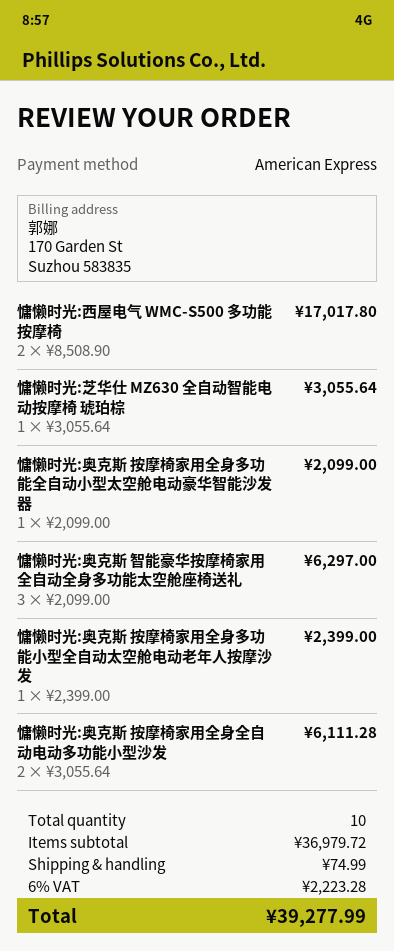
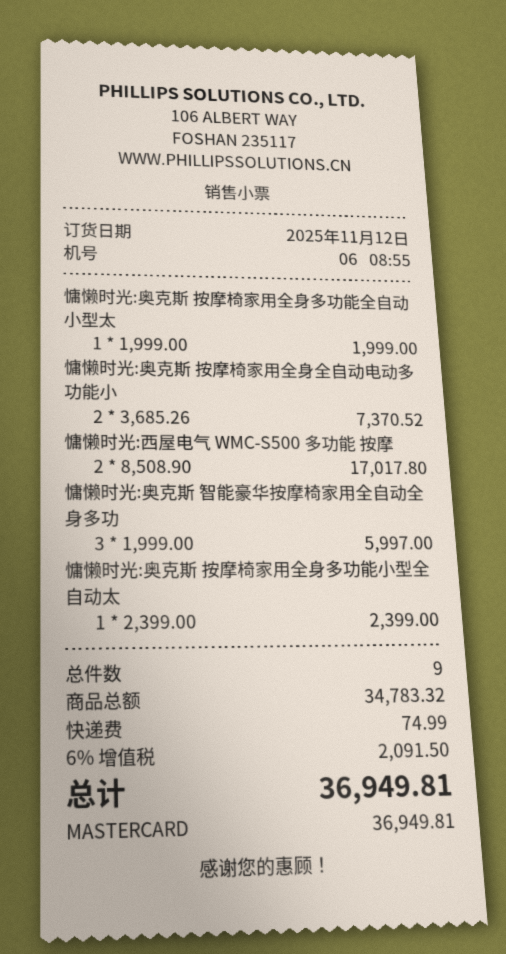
payment method: American Express -> Mastercard
慵懒时光:芝华仕 MZ630 全自动智能电动按摩椅 琥珀棕: 1 x 3055.64 = 3055.64 -> none
慵懒时光:奥克斯 按摩椅家用全身多功能全自动小型太空舱电动豪华智能沙发器: 1 x 2099.00 = 2099.00 -> 1 x 1999.00 = 1999.00
慵懒时光:奥克斯 智能豪华按摩椅家用全自动全身多功能太空舱座椅送礼: 3 x 2099.00 = 6297.00 -> 3 x 1999.00 = 5997.00
慵懒时光:奥克斯 按摩椅家用全身全自动电动多功能小型沙发: 2 x 3055.64 = 6111.28 -> 2 x 3685.26 = 7370.52
total quantity: 10 -> 9
subtotal: 36979.72 -> 34783.32
tax: 6% = 2223.28 -> 6% = 2091.50
total: 39277.99 -> 36949.81

